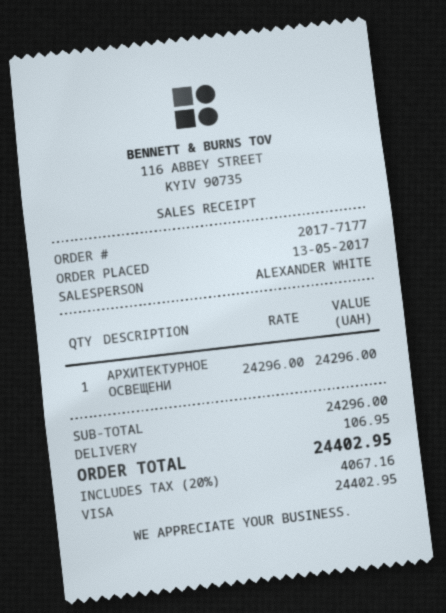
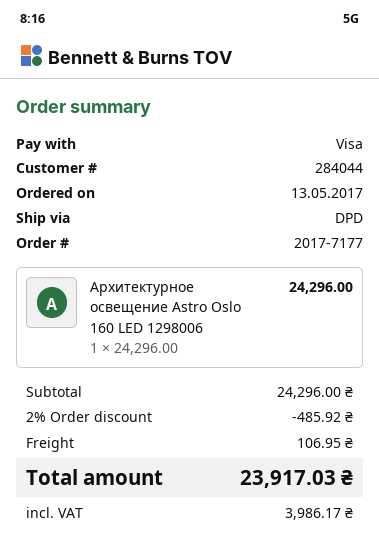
discount: none -> 2% = 485.92
tax: 4067.16 -> 3986.17
total: 24402.95 -> 23917.03

